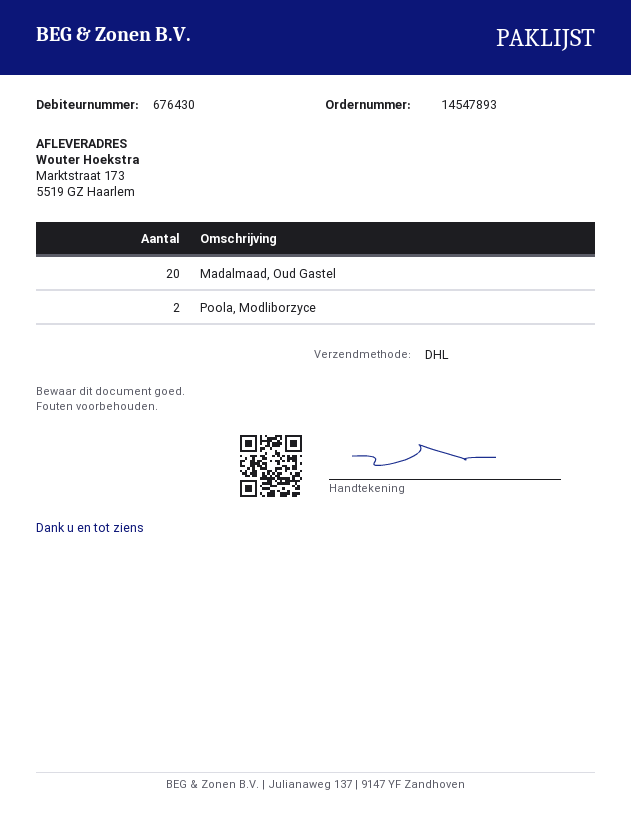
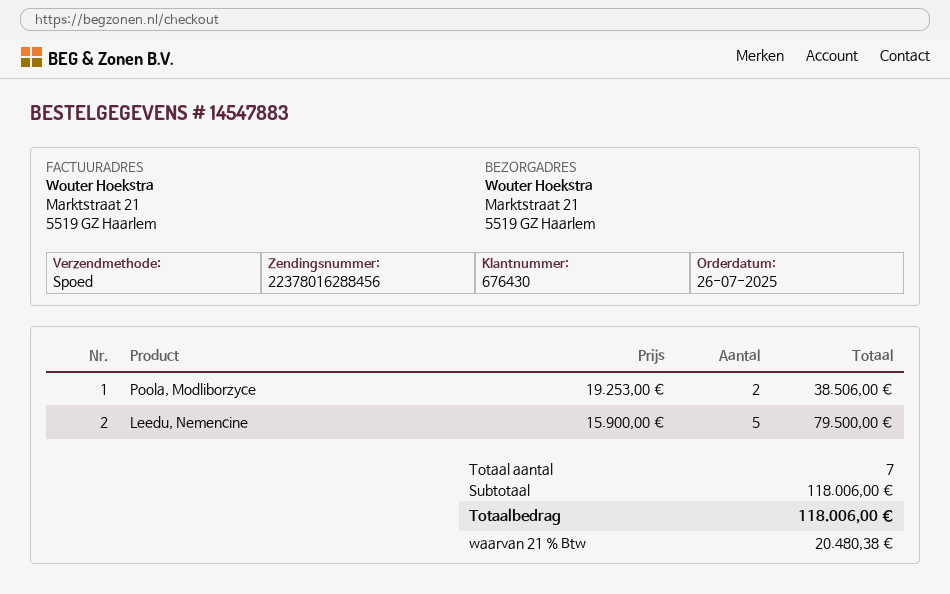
order number: 14547893 -> 14547883
shipping method: DHL -> express
ship to: Marktstraat 173, 5519 GZ Haarlem -> Marktstraat 21, 5519 GZ Haarlem
Madalmaad, Oud Gastel: 20 -> none
Leedu, Nemencine: none -> 5

